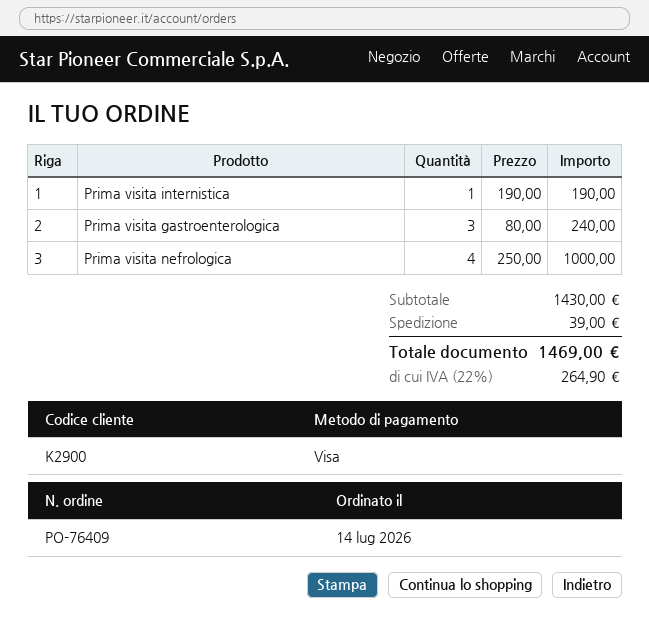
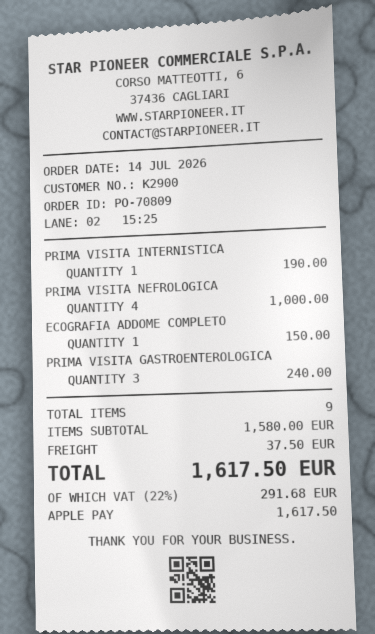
order number: PO-76409 -> PO-70809
payment method: Visa -> Apple Pay
ECOGRAFIA ADDOME COMPLETO: none -> 1 for 150.00
subtotal: 1430.00 -> 1580.00
shipping: 39.00 -> 37.50
tax: 22% = 264.90 -> 22% = 291.68
total: 1469.00 -> 1617.50

